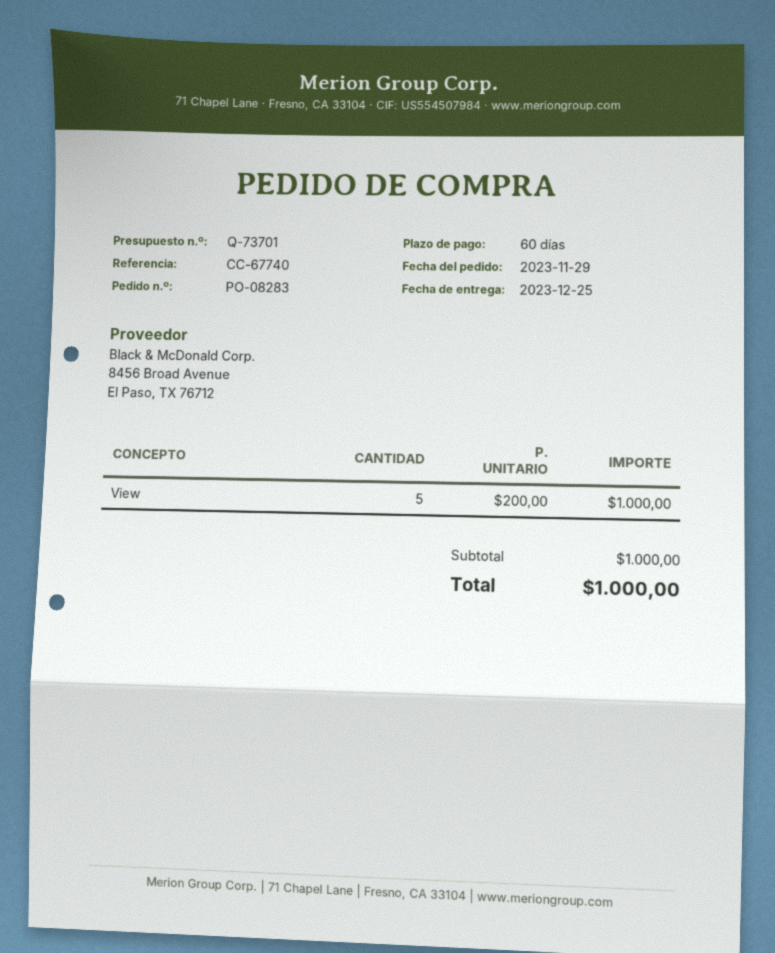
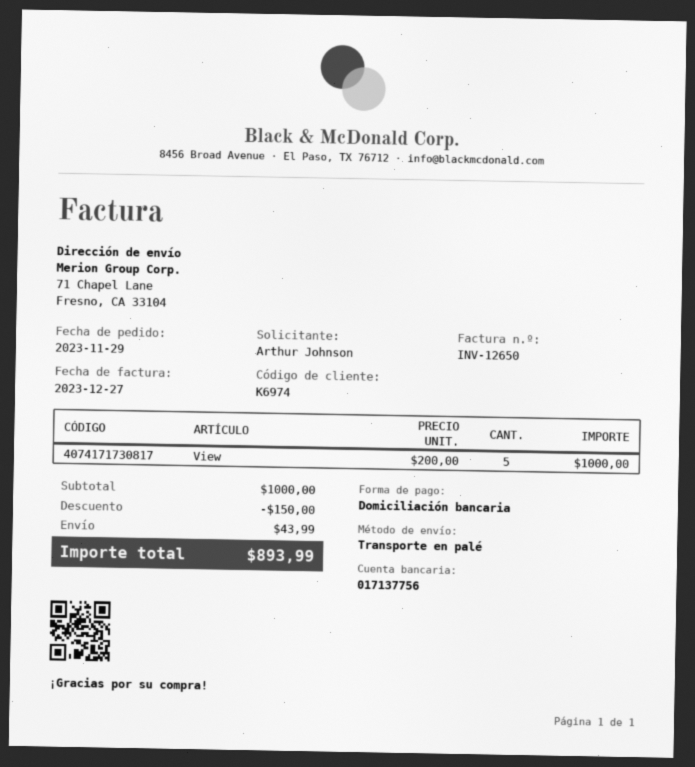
discount: none -> 150.00
shipping: none -> 43.99
total: 1000.00 -> 893.99

